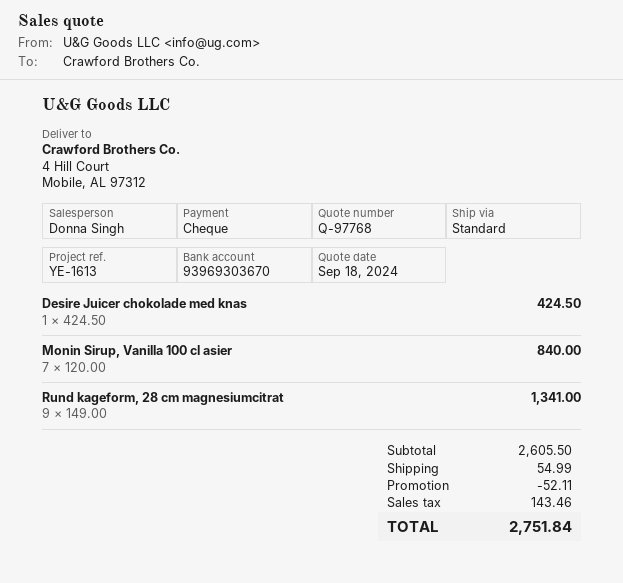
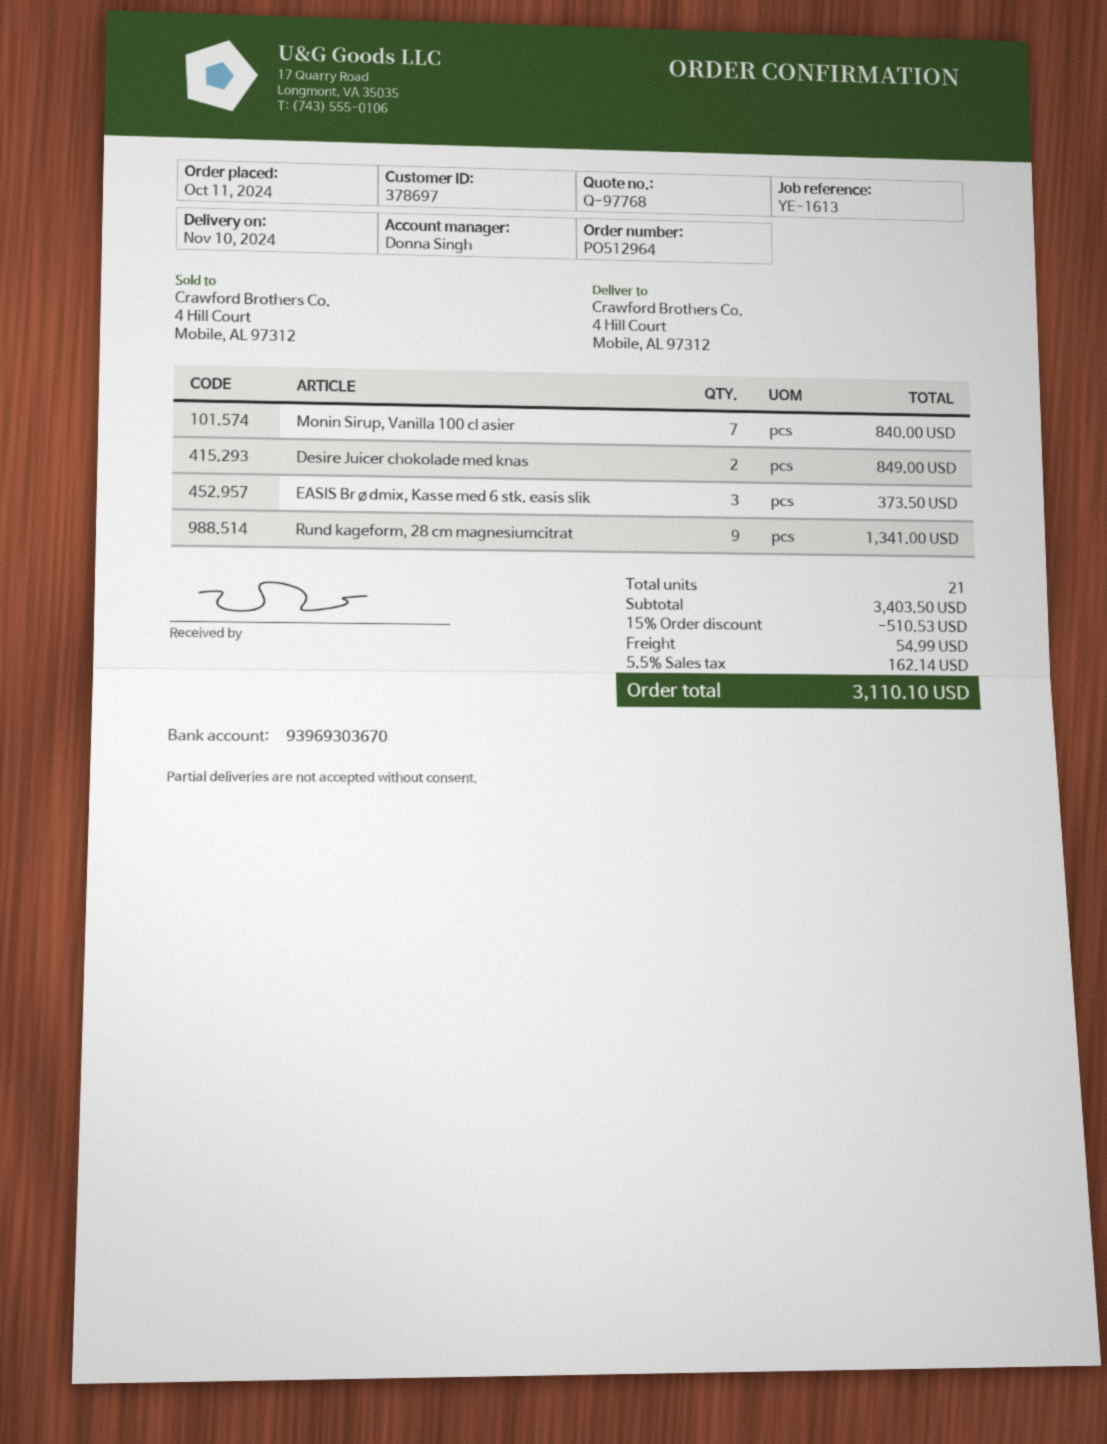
Desire Juicer chokolade med knas: 1 for 424.50 -> 2 for 849.00
EASIS Brødmix, Kasse med 6 stk. easis slik: none -> 3 for 373.50
subtotal: 2605.50 -> 3403.50
discount: 52.11 -> 510.53
tax: 143.46 -> 162.14
total: 2751.84 -> 3110.10

